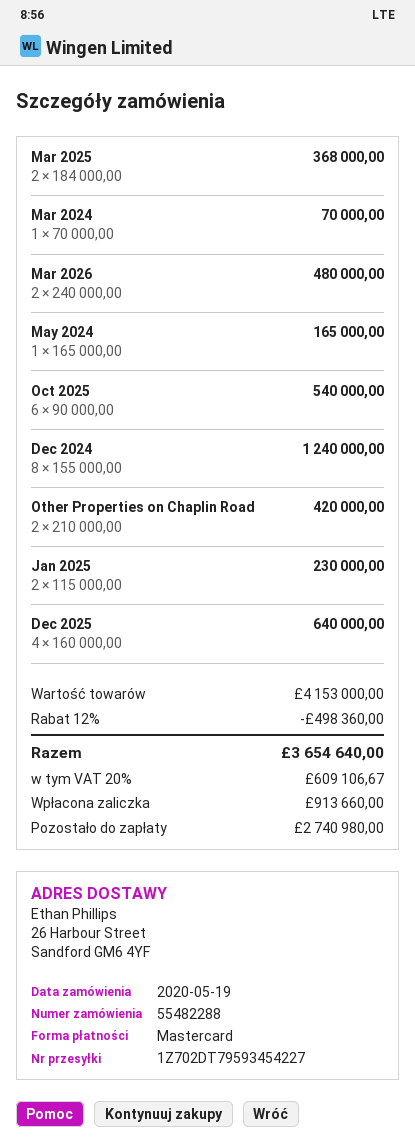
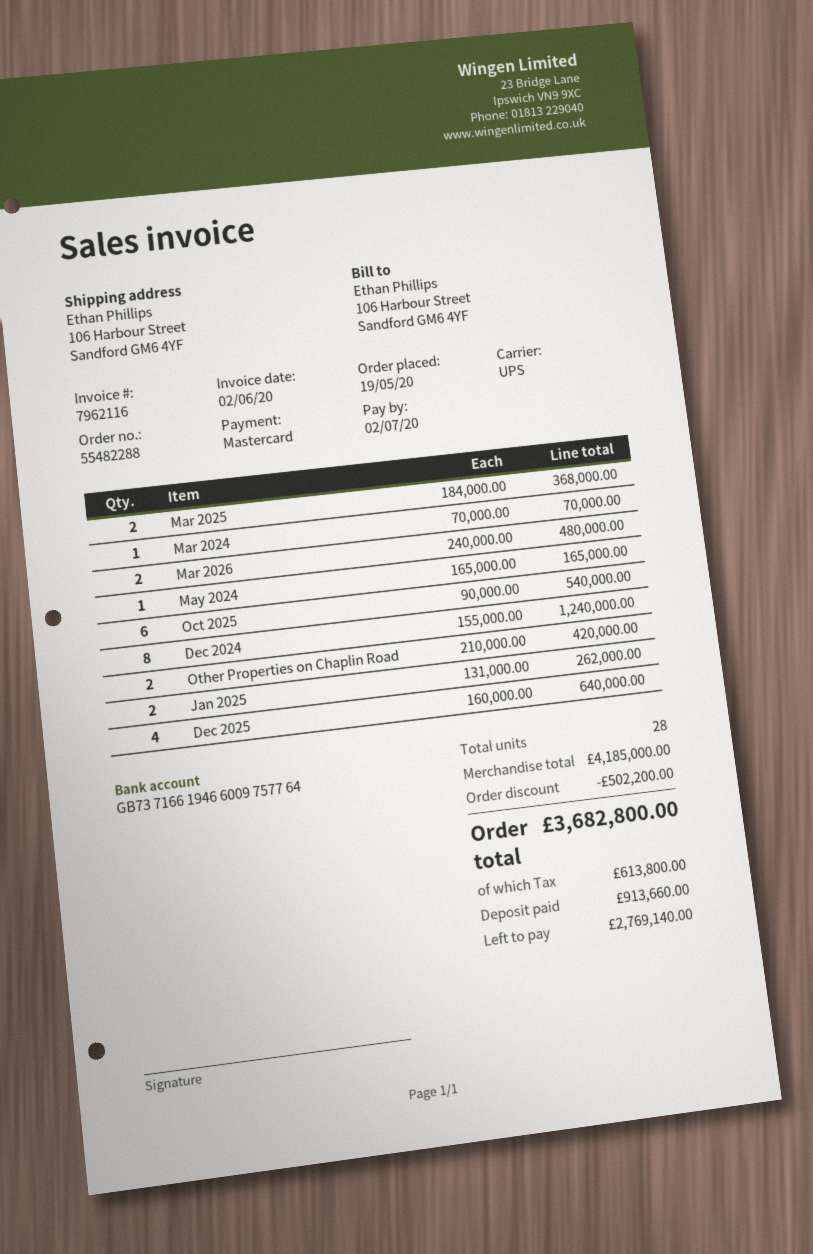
ship to: 26 Harbour Street, Sandford GM6 4YF -> 106 Harbour Street, Sandford GM6 4YF
Jan 2025: 2 x 115000.00 = 230000.00 -> 2 x 131000.00 = 262000.00
subtotal: 4153000.00 -> 4185000.00
discount: 498360.00 -> 502200.00
tax: 609106.67 -> 613800.00
total: 3654640.00 -> 3682800.00
balance: 2740980.00 -> 2769140.00

